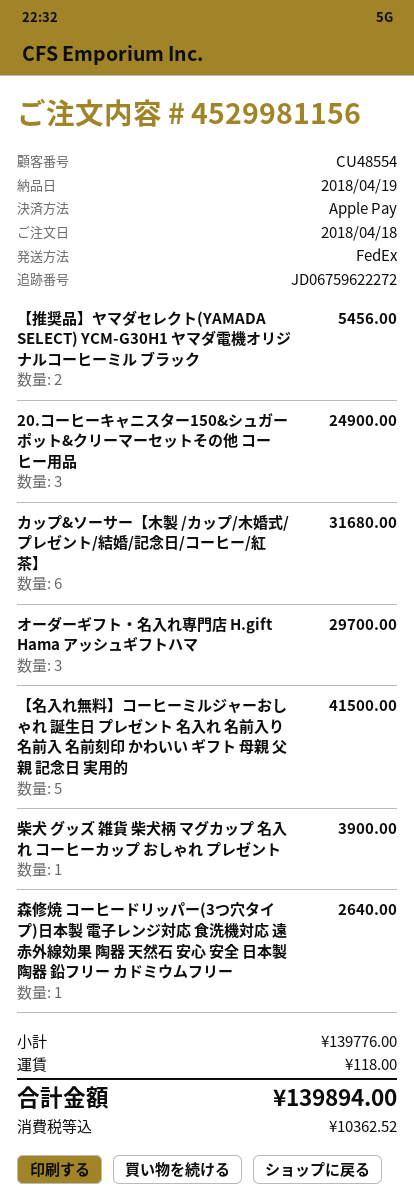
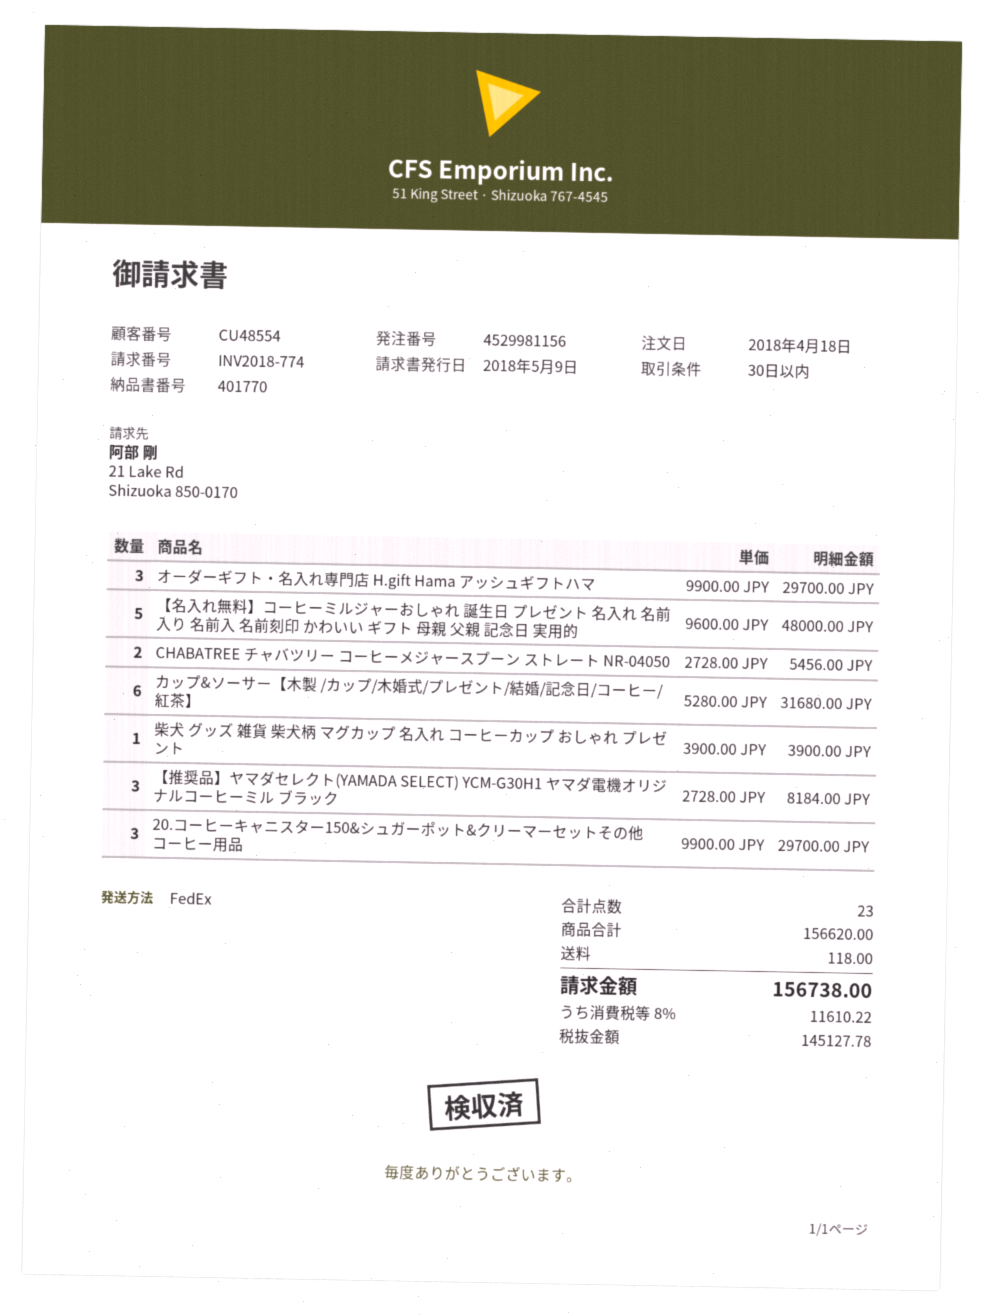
【推奨品】ヤマダセレクト(YAMADA SELECT) YCM-G30H1 ヤマダ電機オリジナルコーヒーミル ブラック: 2 for 5456.00 -> 3 for 8184.00
20.コーヒーキャニスター150&シュガーポット&クリーマーセットその他 コーヒー用品: 3 for 24900.00 -> 3 for 29700.00
【名入れ無料】コーヒーミルジャーおしゃれ 誕生日 プレゼント 名入れ 名前入り 名前入 名前刻印 かわいい ギフト 母親 父親 記念日 実用的: 5 for 41500.00 -> 5 for 48000.00
森修焼 コーヒードリッパー(3つ穴タイプ)日本製 電子レンジ対応 食洗機対応 遠赤外線効果 陶器 天然石 安心 安全 日本製陶器 鉛フリー カドミウムフリー: 1 for 2640.00 -> none
CHABATREE チャバツリー コーヒーメジャースプーン ストレート NR-04050: none -> 2 for 5456.00
subtotal: 139776.00 -> 156620.00
tax: 10362.52 -> 11610.22
total: 139894.00 -> 156738.00

